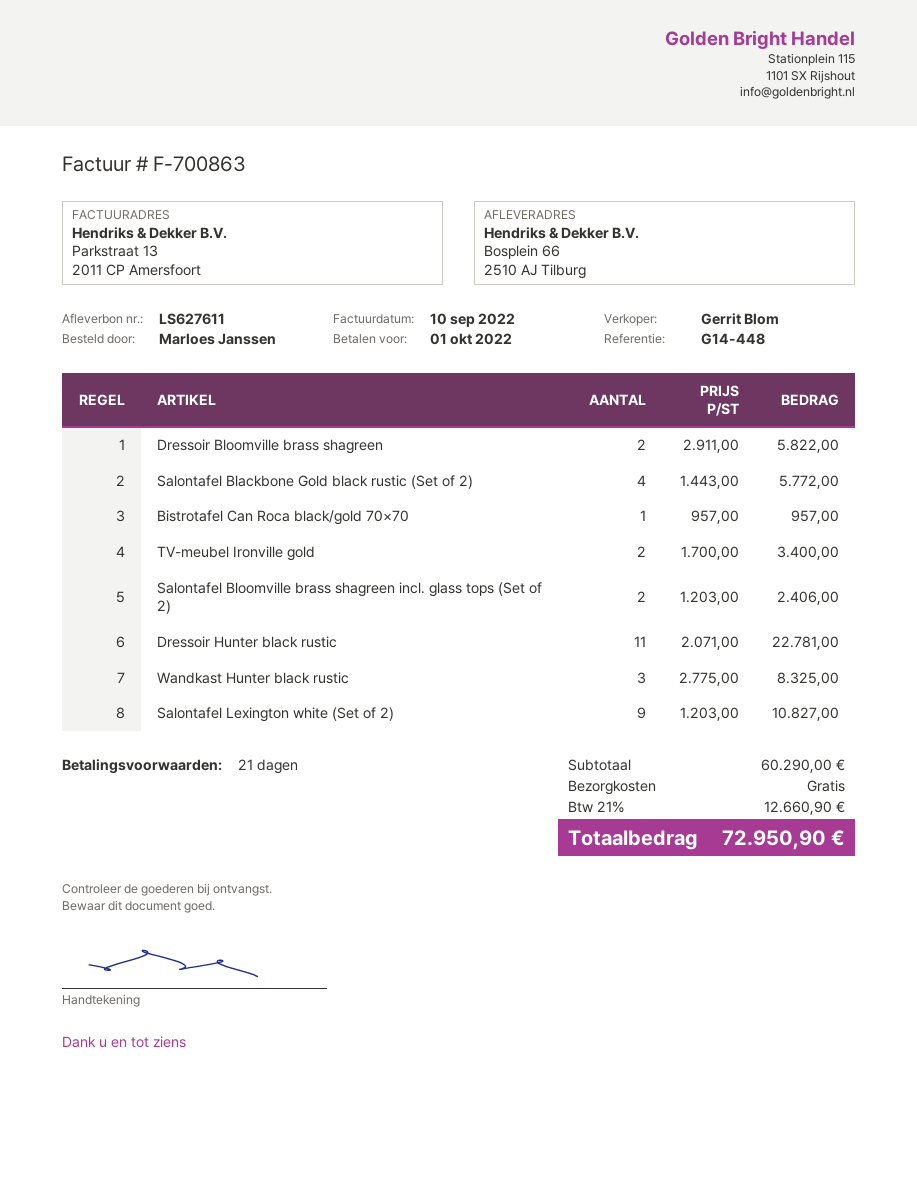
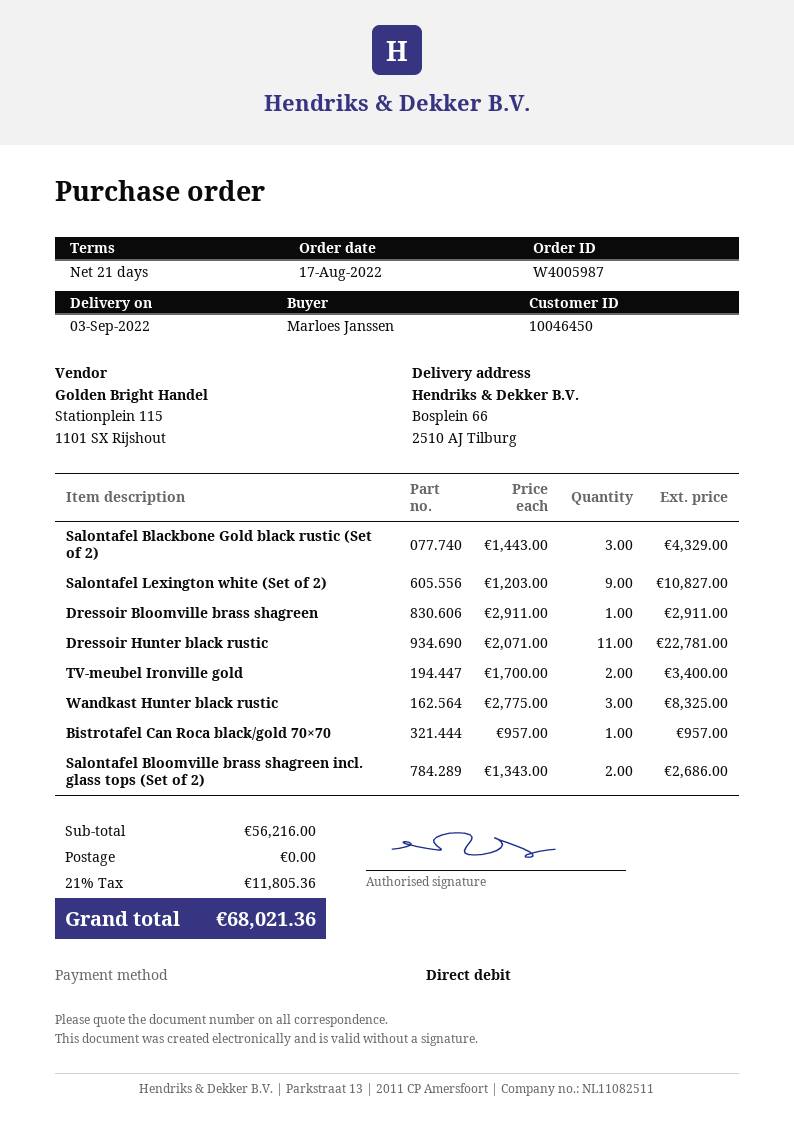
Dressoir Bloomville brass shagreen: 2 x 2911.00 = 5822.00 -> 1 x 2911.00 = 2911.00
Salontafel Blackbone Gold black rustic (Set of 2): 4 x 1443.00 = 5772.00 -> 3 x 1443.00 = 4329.00
Salontafel Bloomville brass shagreen incl. glass tops (Set of 2): 2 x 1203.00 = 2406.00 -> 2 x 1343.00 = 2686.00
subtotal: 60290.00 -> 56216.00
tax: 21% = 12660.90 -> 21% = 11805.36
total: 72950.90 -> 68021.36

